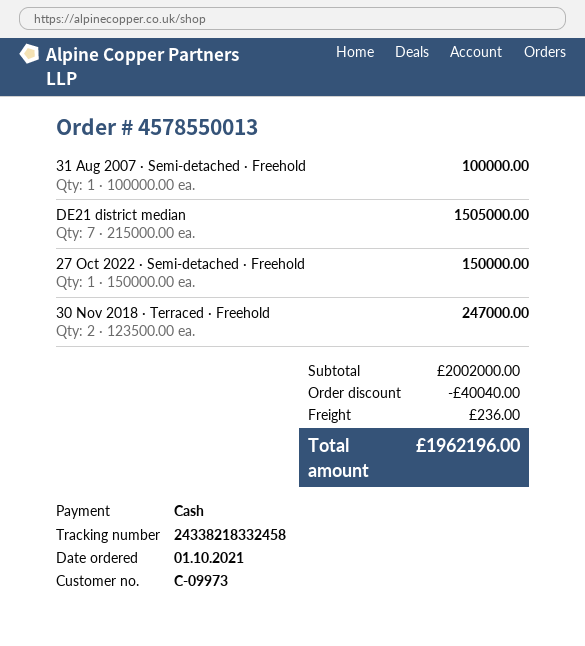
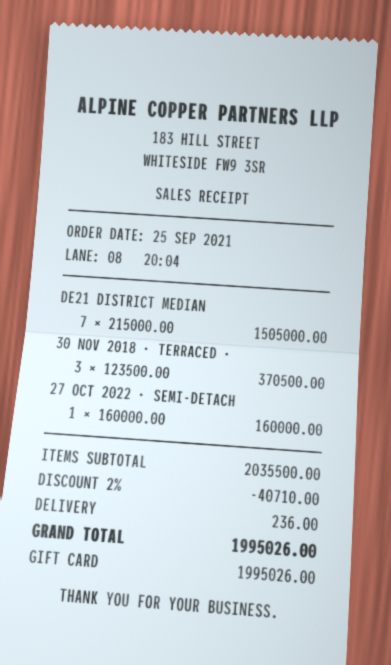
order date: 2021-10-01 -> 2021-09-25
payment method: cash -> gift card
31 Aug 2007 · Semi-detached · Freehold: 1 x 100000.00 = 100000.00 -> none
27 Oct 2022 · Semi-detached · Freehold: 1 x 150000.00 = 150000.00 -> 1 x 160000.00 = 160000.00
30 Nov 2018 · Terraced · Freehold: 2 x 123500.00 = 247000.00 -> 3 x 123500.00 = 370500.00
subtotal: 2002000.00 -> 2035500.00
discount: 40040.00 -> 40710.00
total: 1962196.00 -> 1995026.00

